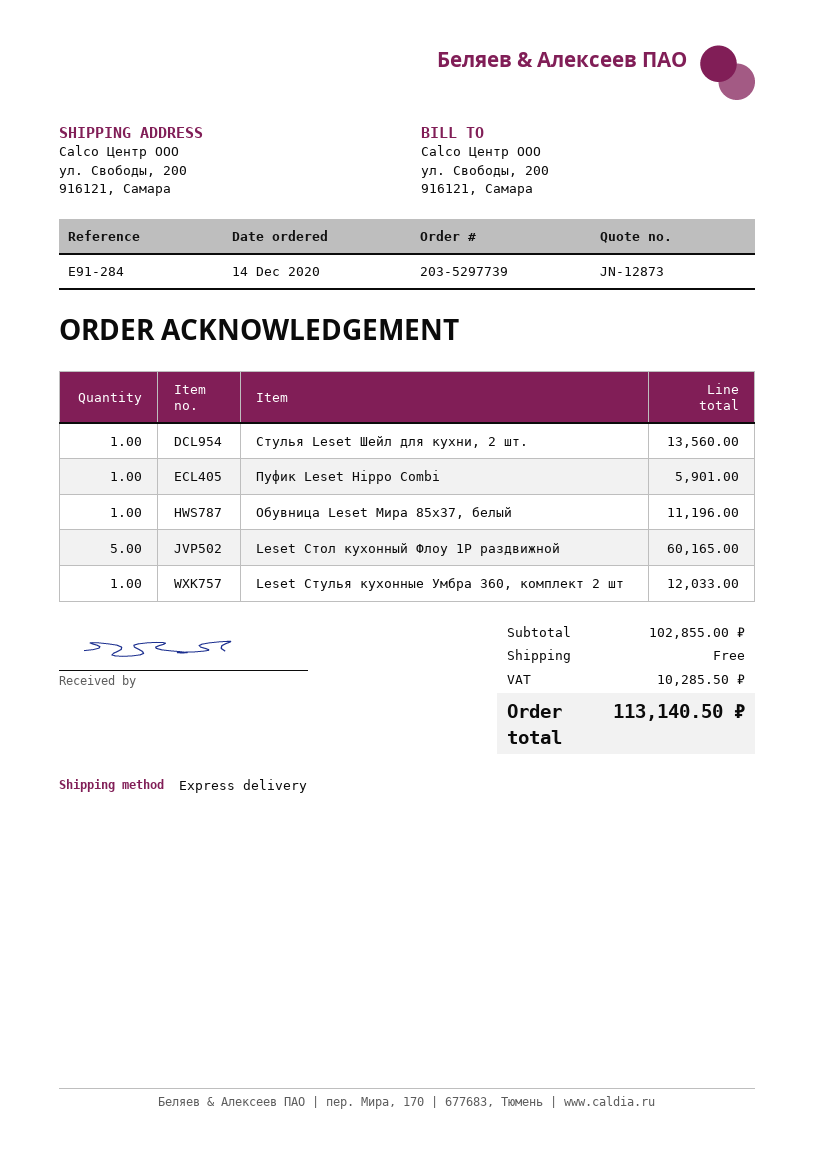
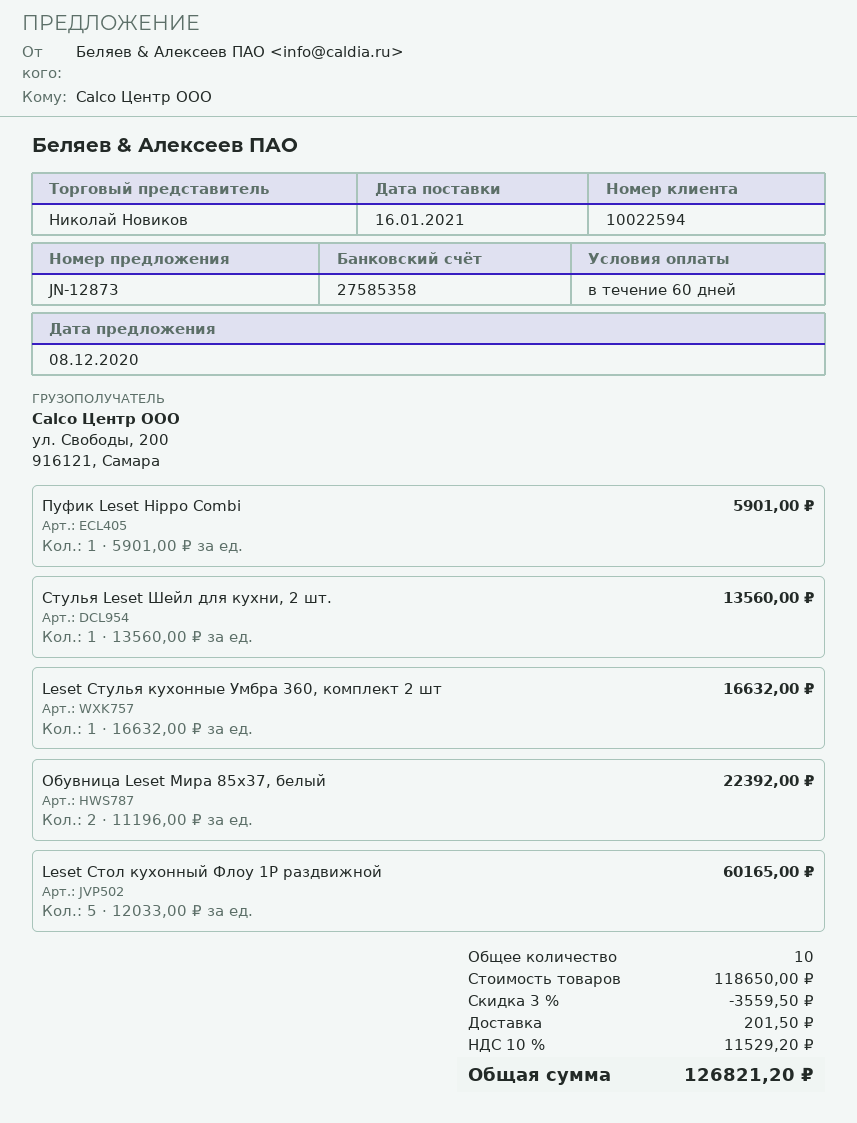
Обувница Leset Мира 85х37, белый: 1 for 11196.00 -> 2 for 22392.00
Leset Стулья кухонные Умбра 360, комплект 2 шт: 1 for 12033.00 -> 1 for 16632.00
subtotal: 102855.00 -> 118650.00
discount: none -> 3% = 3559.50
shipping: 0.00 -> 201.50
tax: 10285.50 -> 11529.20
total: 113140.50 -> 126821.20

